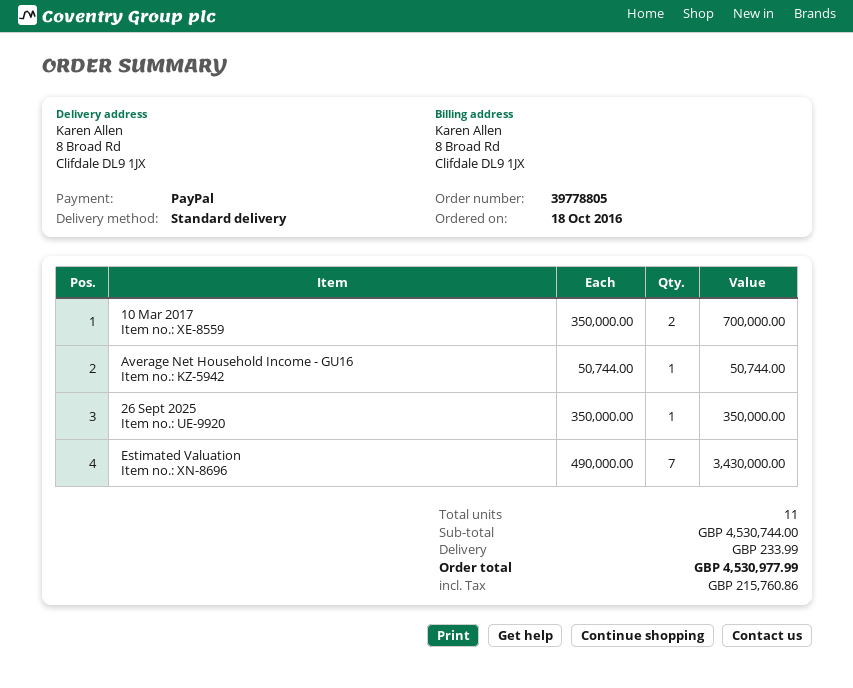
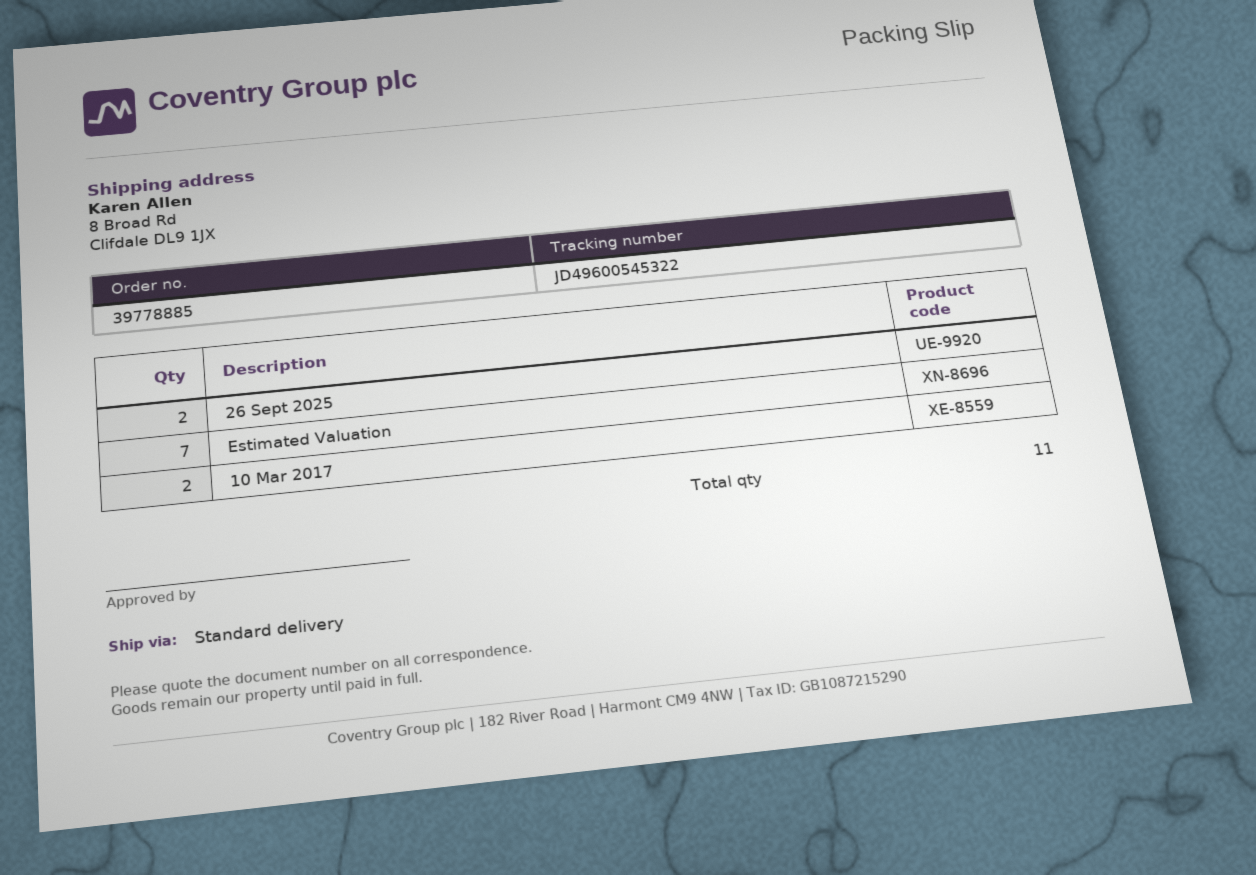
order number: 39778805 -> 39778885
Average Net Household Income - GU16: 1 -> none
26 Sept 2025: 1 -> 2

